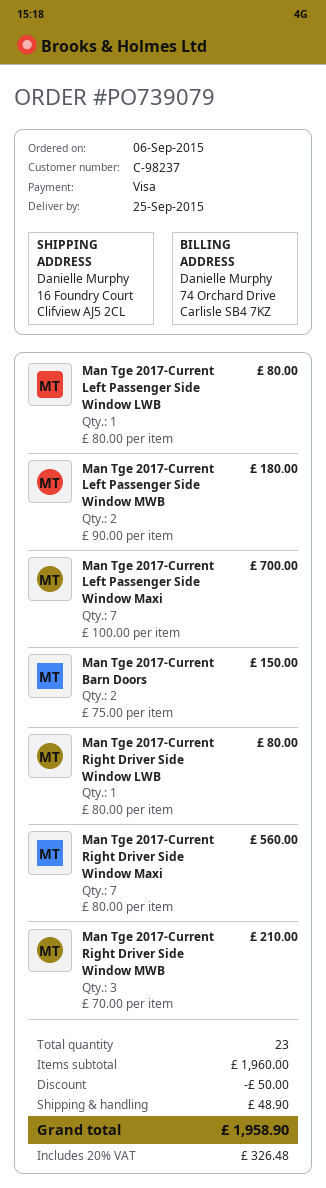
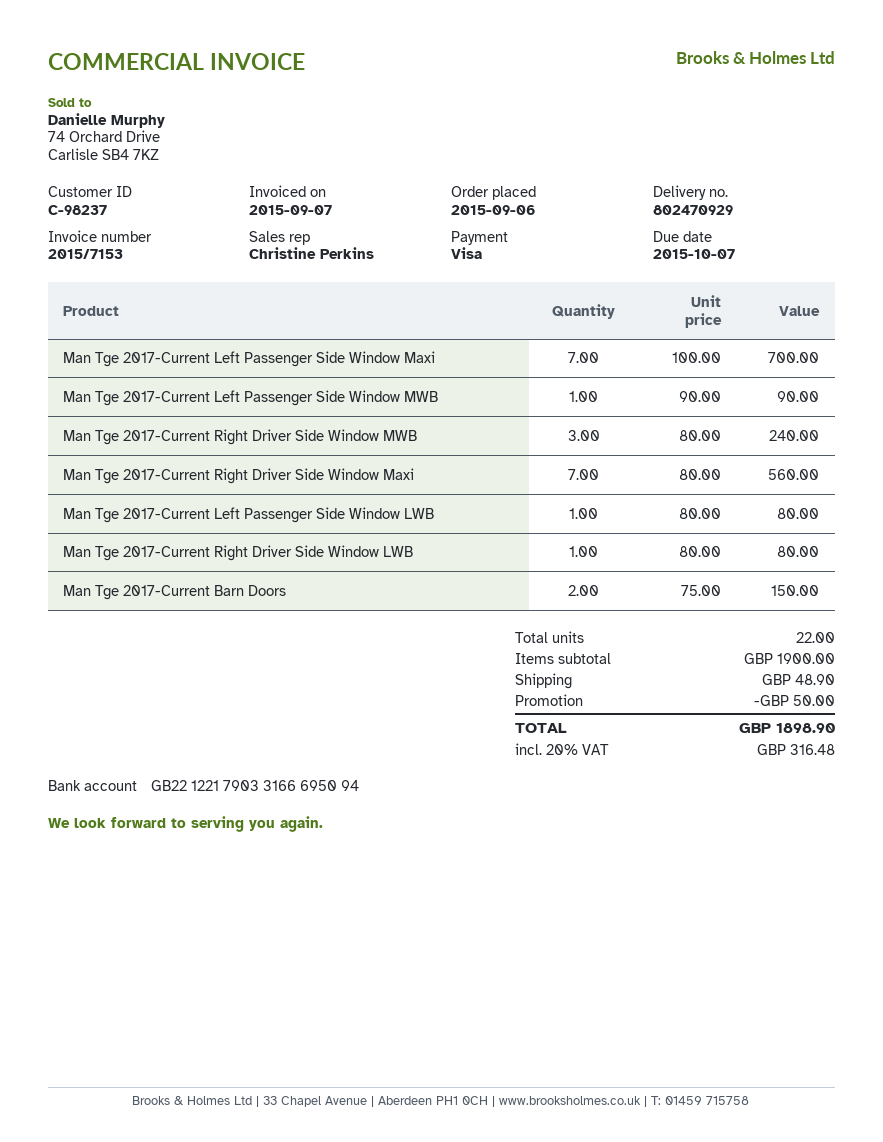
Man Tge 2017-Current Left Passenger Side Window MWB: 2 x 90.00 = 180.00 -> 1 x 90.00 = 90.00
Man Tge 2017-Current Right Driver Side Window MWB: 3 x 70.00 = 210.00 -> 3 x 80.00 = 240.00
total quantity: 23 -> 22
subtotal: 1960.00 -> 1900.00
tax: 20% = 326.48 -> 20% = 316.48
total: 1958.90 -> 1898.90

